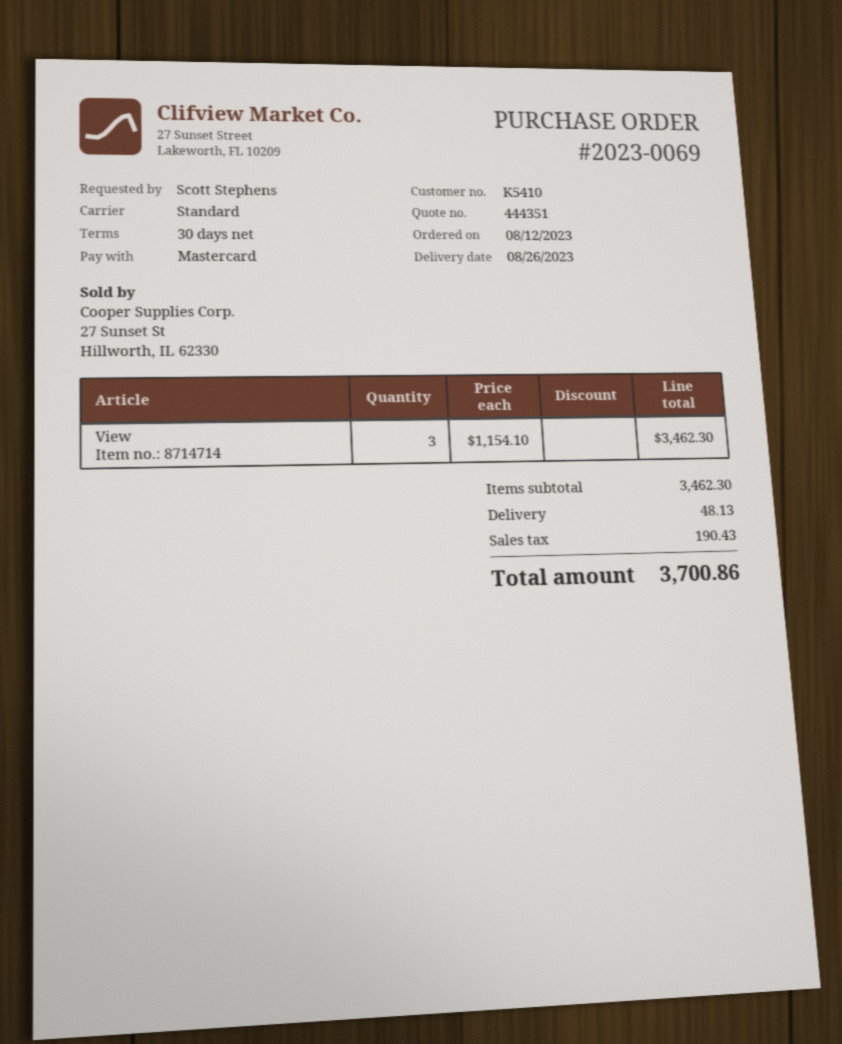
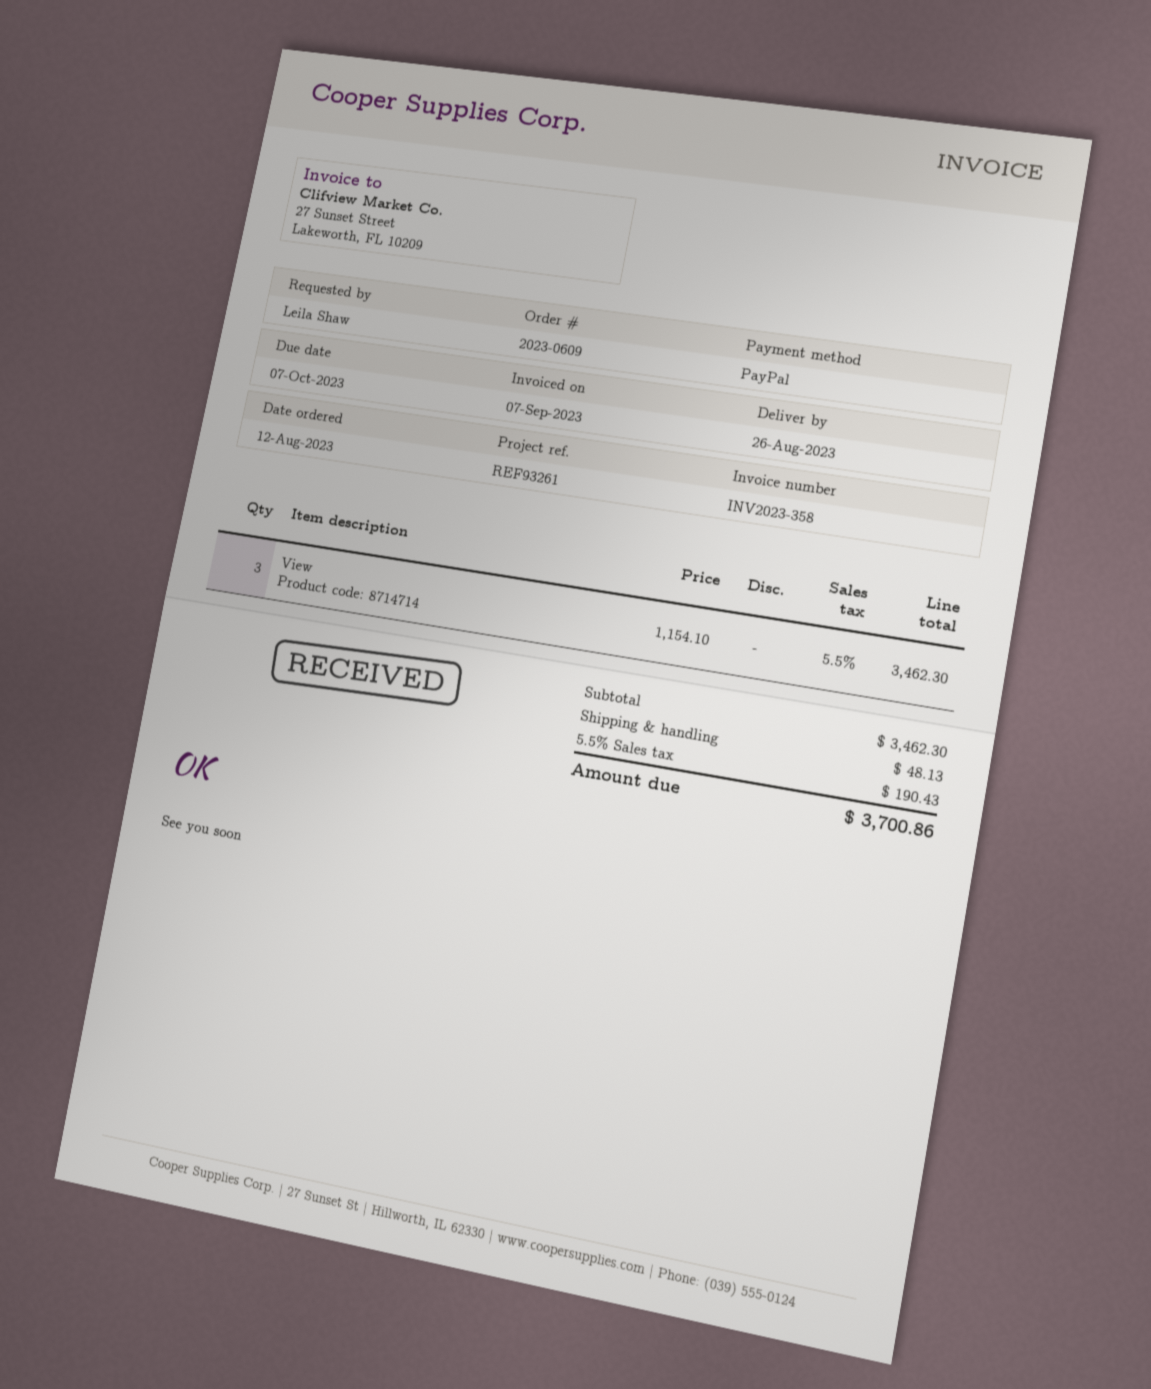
order number: 2023-0069 -> 2023-0609
ordered by: Scott Stephens -> Leila Shaw
payment method: Mastercard -> PayPal

